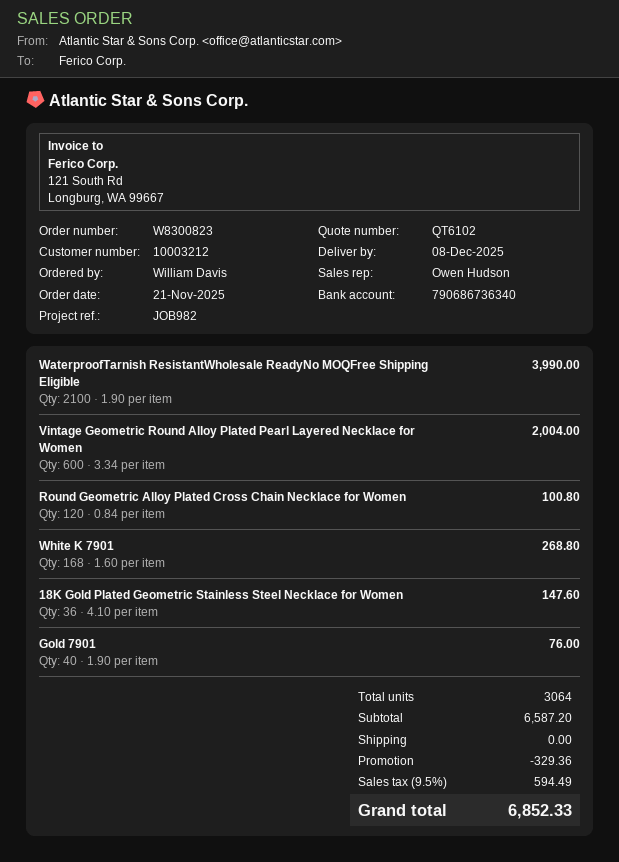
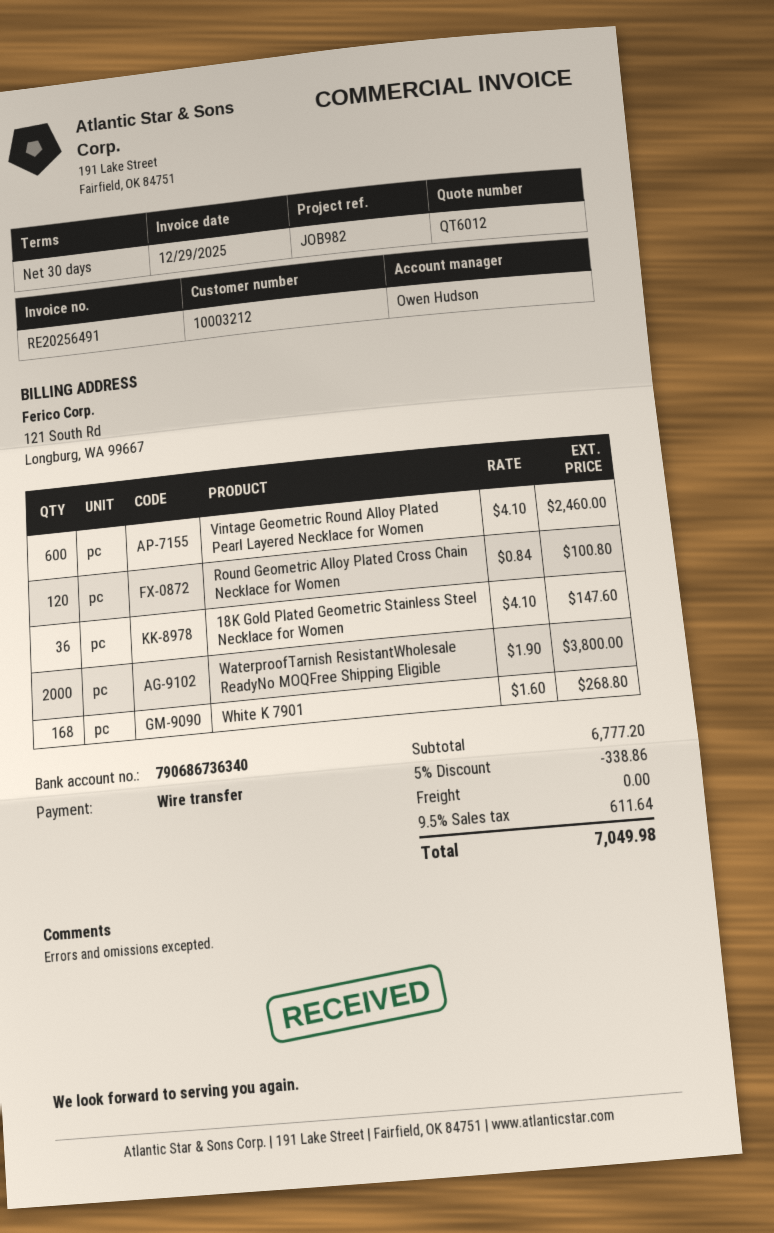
quote number: QT6102 -> QT6012
WaterproofTarnish ResistantWholesale ReadyNo MOQFree Shipping Eligible: 2100 x 1.90 = 3990.00 -> 2000 x 1.90 = 3800.00
Vintage Geometric Round Alloy Plated Pearl Layered Necklace for Women: 600 x 3.34 = 2004.00 -> 600 x 4.10 = 2460.00
Gold 7901: 40 x 1.90 = 76.00 -> none
subtotal: 6587.20 -> 6777.20
discount: 329.36 -> 338.86
tax: 9.5% = 594.49 -> 9.5% = 611.64
total: 6852.33 -> 7049.98

